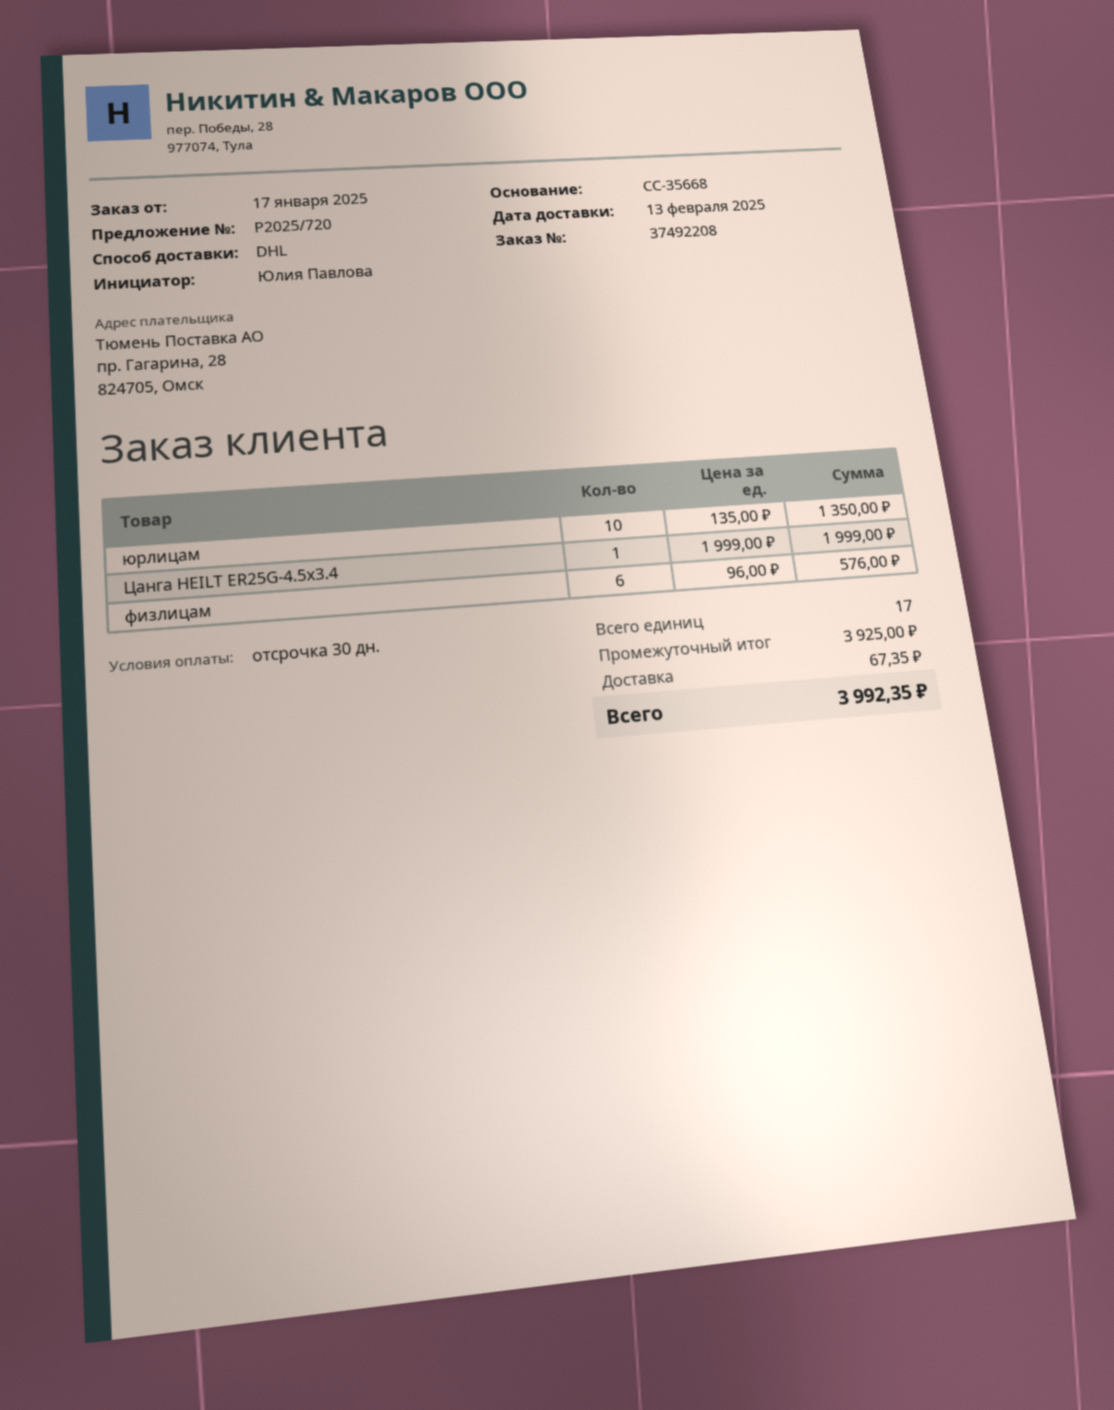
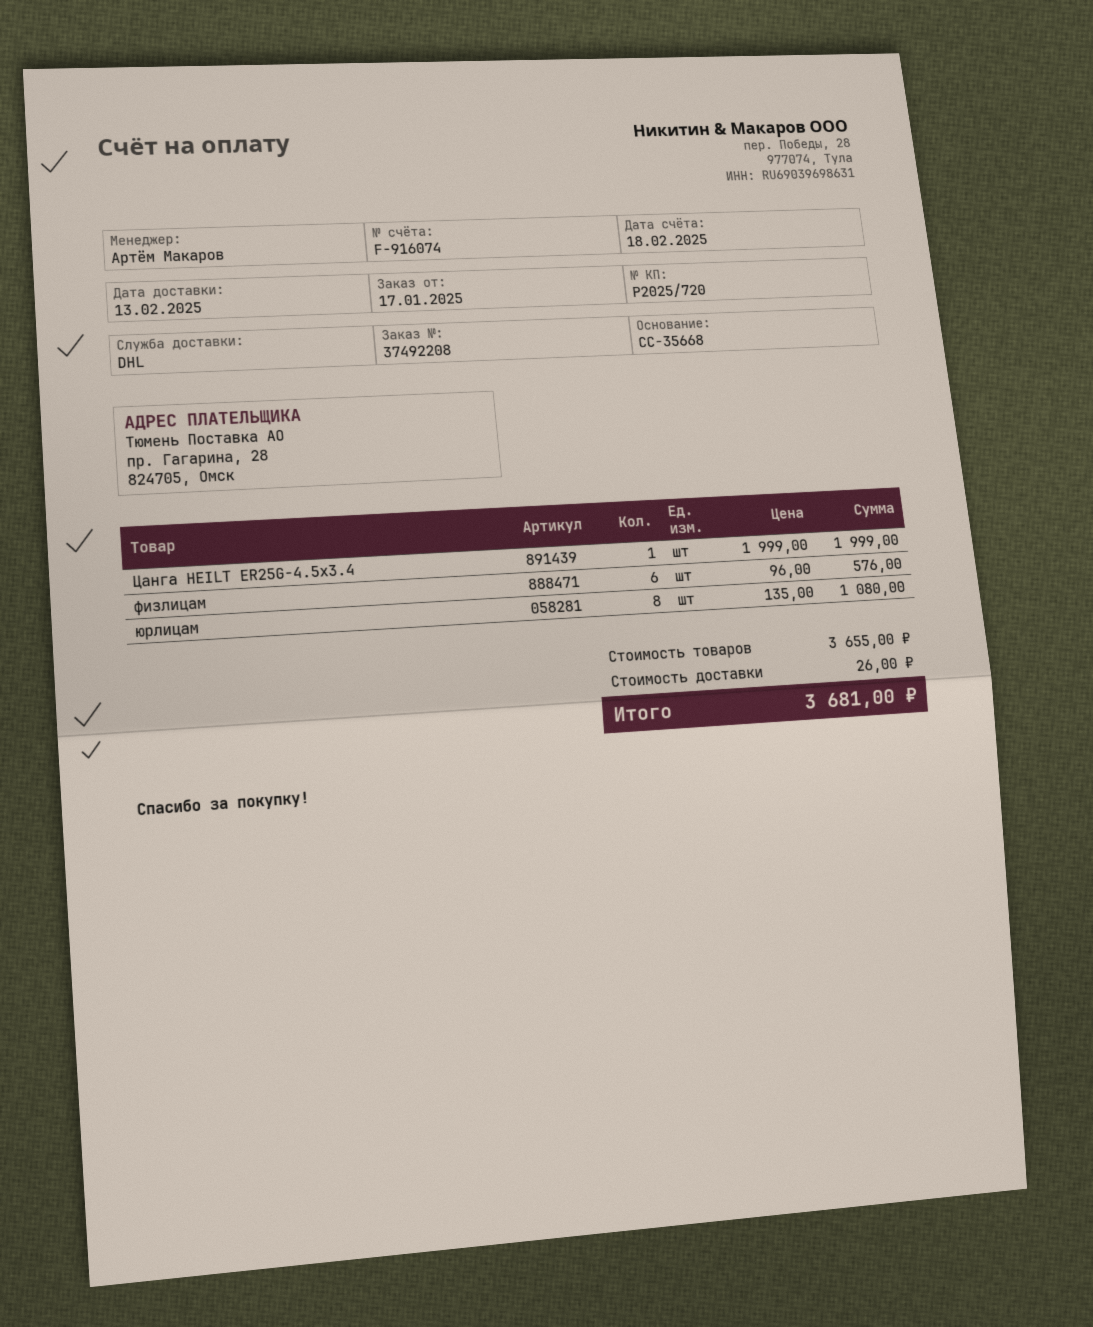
юрлицам: 10 x 135.00 = 1350.00 -> 8 x 135.00 = 1080.00
subtotal: 3925.00 -> 3655.00
shipping: 67.35 -> 26.00
total: 3992.35 -> 3681.00

